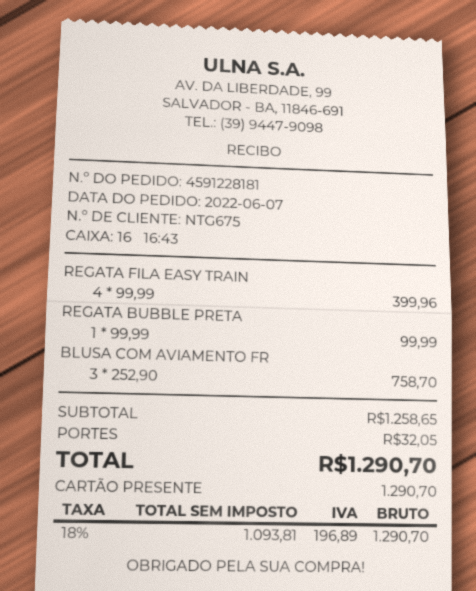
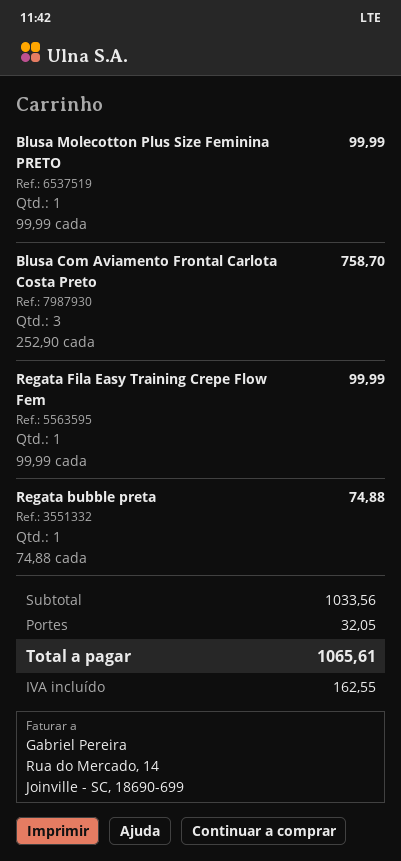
REGATA FILA EASY TRAIN: 4 x 99.99 = 399.96 -> 1 x 99.99 = 99.99
REGATA BUBBLE PRETA: 1 x 99.99 = 99.99 -> 1 x 74.88 = 74.88
Blusa Molecotton Plus Size Feminina PRETO: none -> 1 x 99.99 = 99.99
subtotal: 1258.65 -> 1033.56
tax: 196.89 -> 162.55
total: 1290.70 -> 1065.61

